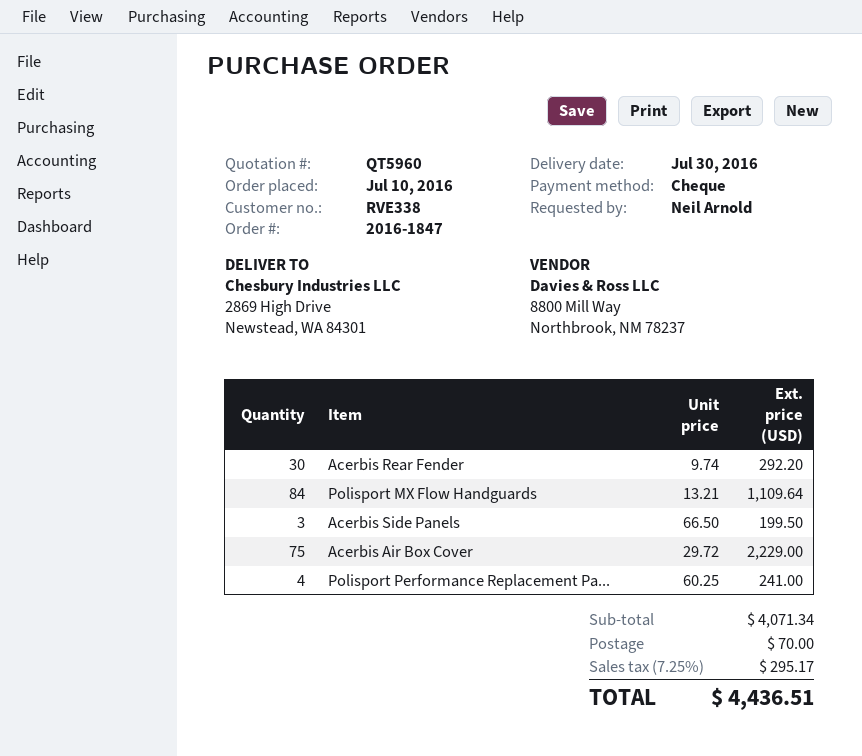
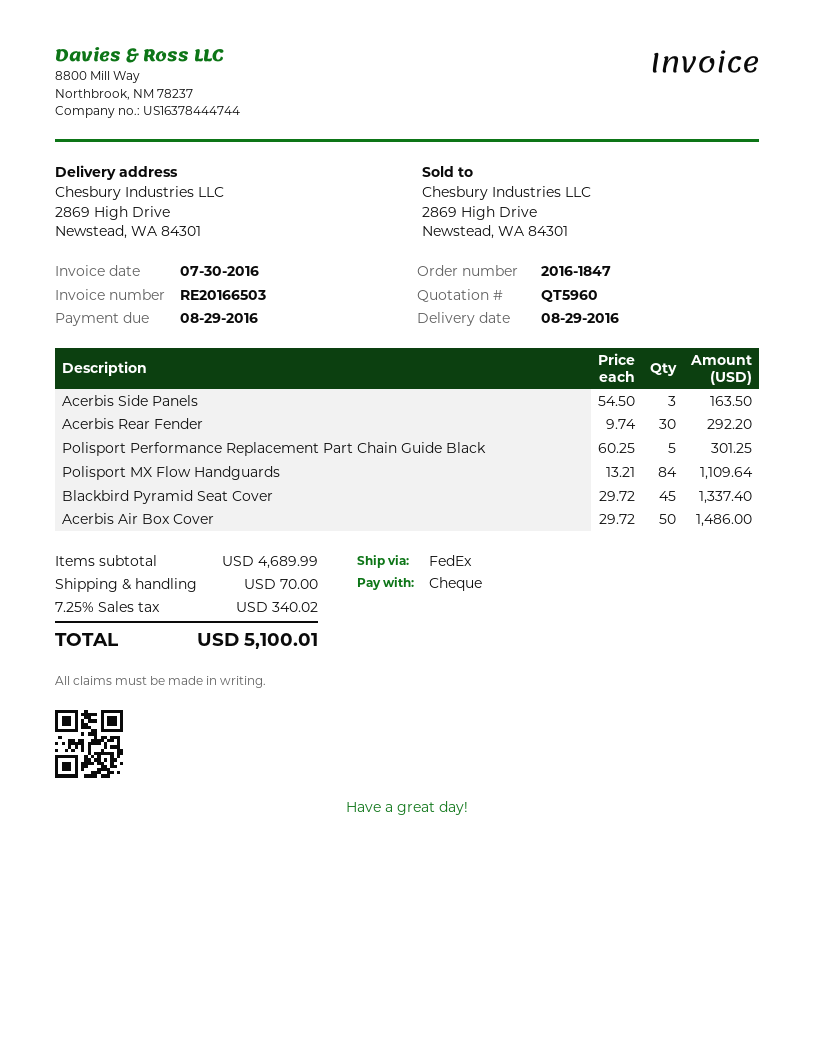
delivery date: 2016-07-30 -> 2016-08-29
Acerbis Side Panels: 3 x 66.50 = 199.50 -> 3 x 54.50 = 163.50
Acerbis Air Box Cover: 75 x 29.72 = 2229.00 -> 50 x 29.72 = 1486.00
Polisport Performance Replacement Pa...: 4 x 60.25 = 241.00 -> 5 x 60.25 = 301.25
Blackbird Pyramid Seat Cover: none -> 45 x 29.72 = 1337.40
subtotal: 4071.34 -> 4689.99
tax: 7.25% = 295.17 -> 7.25% = 340.02
total: 4436.51 -> 5100.01

